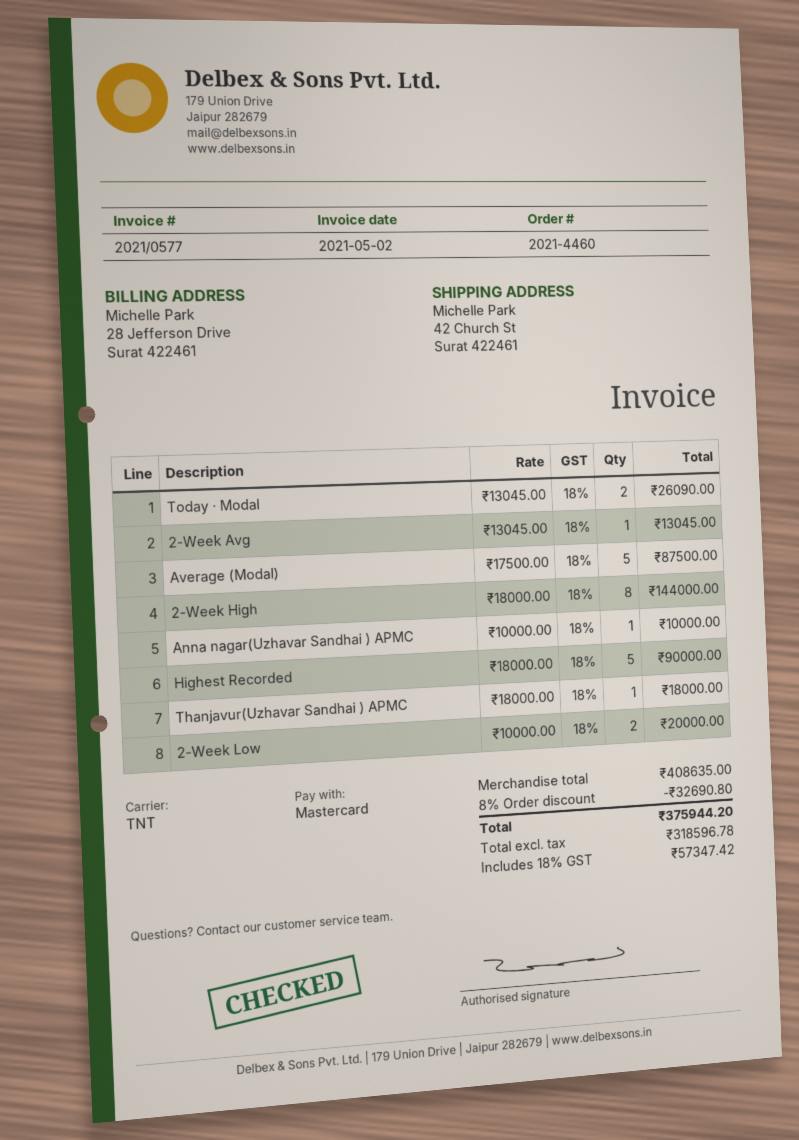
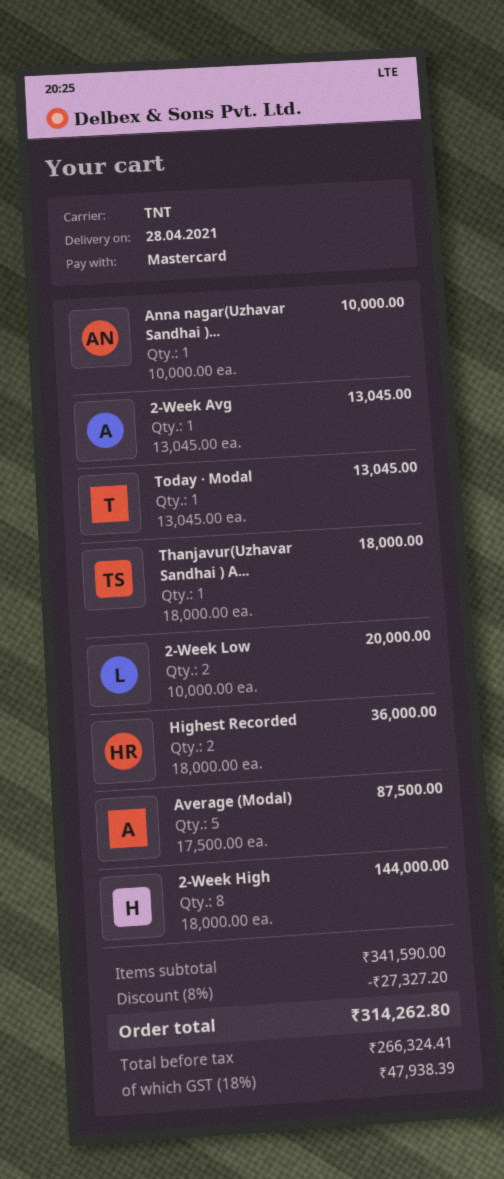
Today · Modal: 2 x 13045.00 = 26090.00 -> 1 x 13045.00 = 13045.00
Highest Recorded: 5 x 18000.00 = 90000.00 -> 2 x 18000.00 = 36000.00
subtotal: 408635.00 -> 341590.00
discount: 8% = 32690.80 -> 8% = 27327.20
net: 318596.78 -> 266324.41
tax: 18% = 57347.42 -> 18% = 47938.39
total: 375944.20 -> 314262.80

